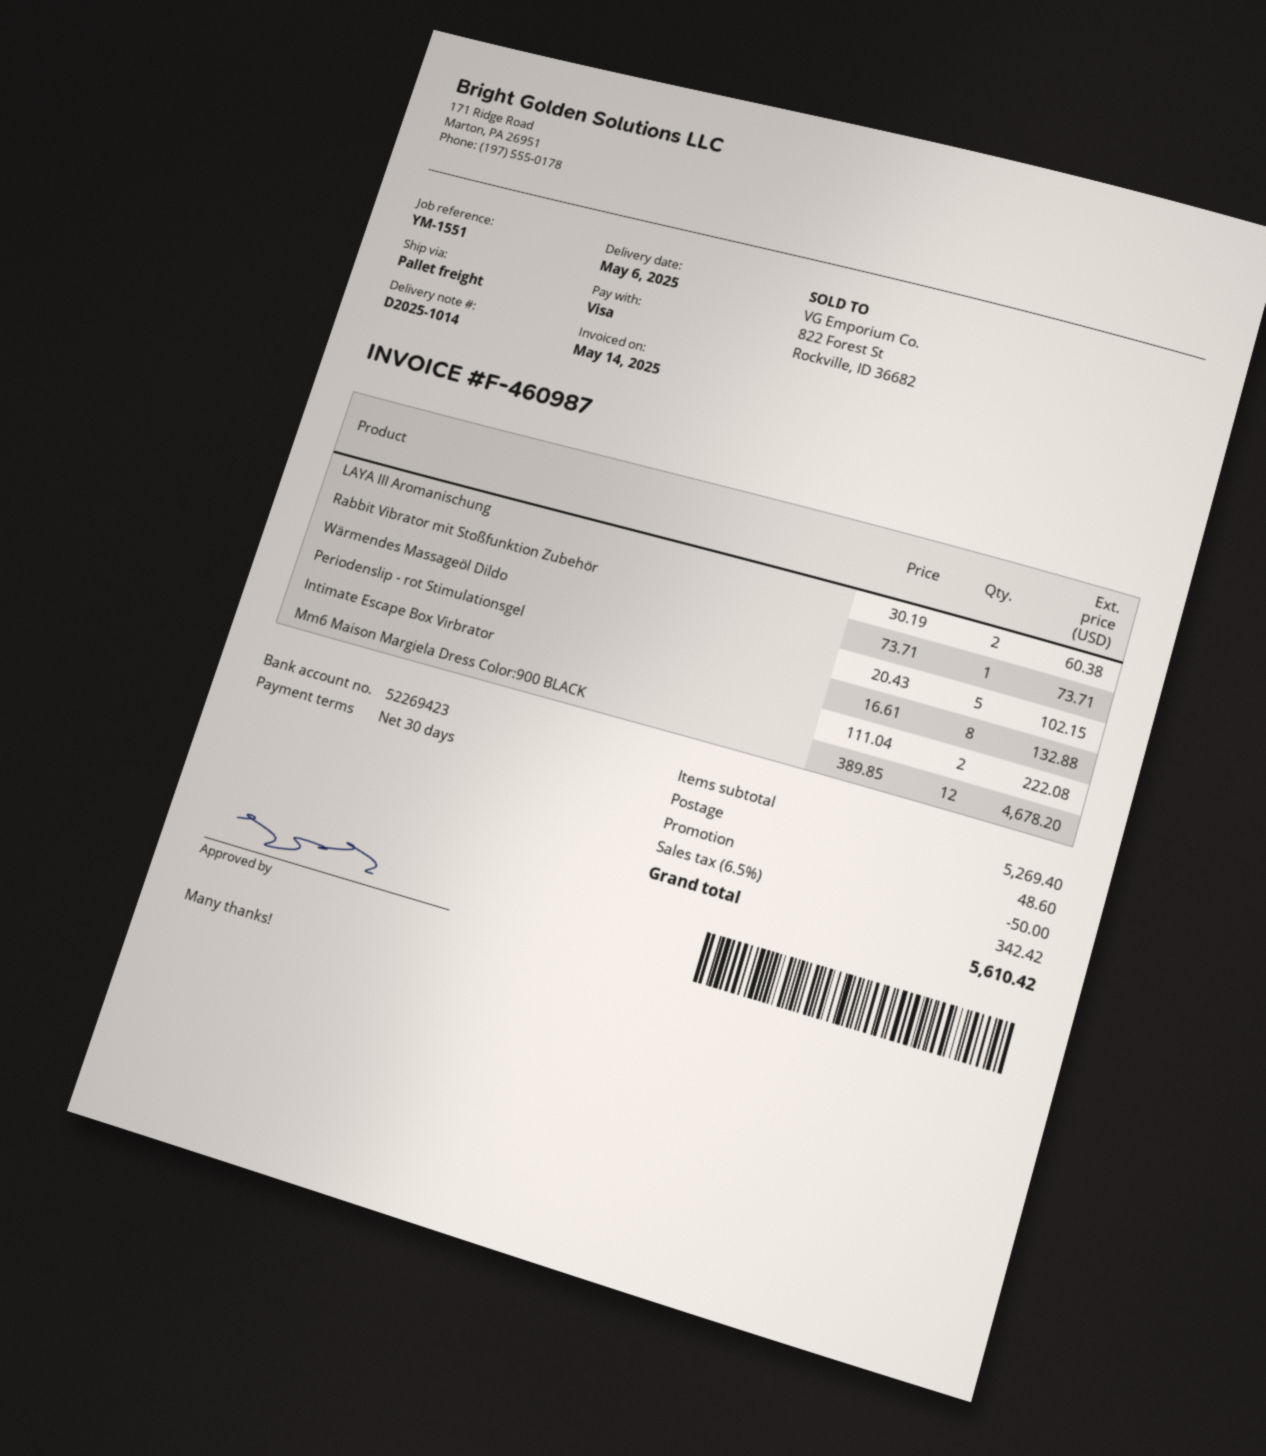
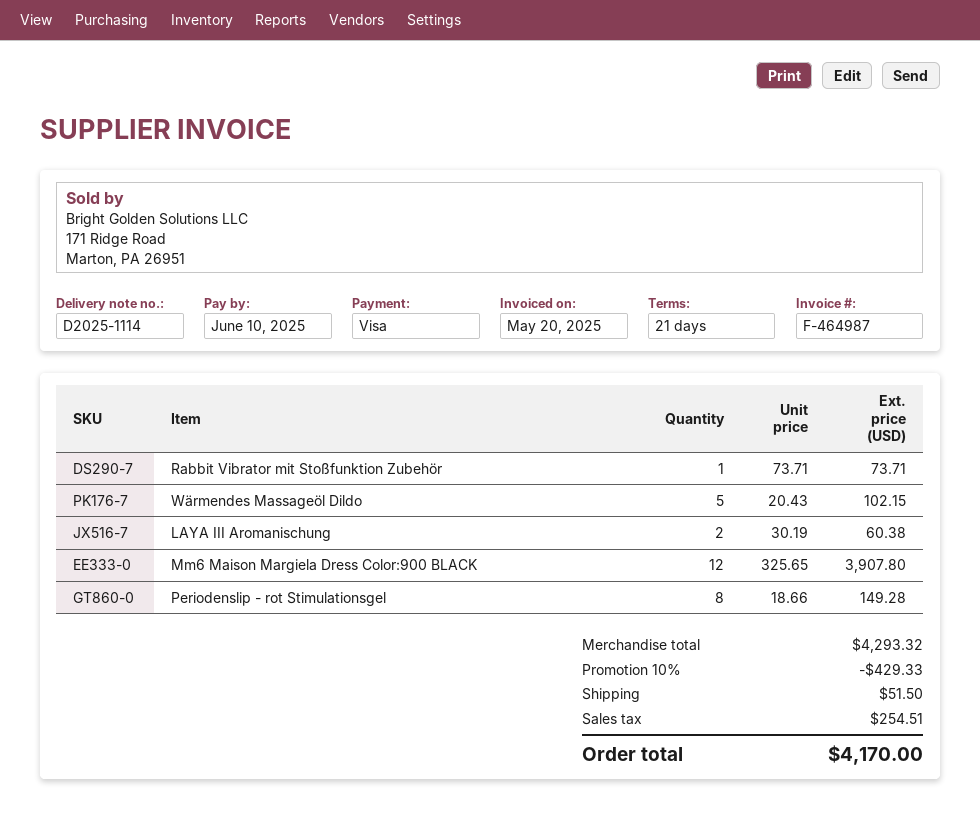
delivery note number: D2025-1014 -> D2025-1114
invoice number: F-460987 -> F-464987
invoice date: 2025-05-14 -> 2025-05-20
payment terms: 30 days -> 21 days
Periodenslip - rot Stimulationsgel: 8 x 16.61 = 132.88 -> 8 x 18.66 = 149.28
Intimate Escape Box Virbrator: 2 x 111.04 = 222.08 -> none
Mm6 Maison Margiela Dress Color:900 BLACK: 12 x 389.85 = 4678.20 -> 12 x 325.65 = 3907.80
subtotal: 5269.40 -> 4293.32
discount: 50.00 -> 429.33
shipping: 48.60 -> 51.50
tax: 342.42 -> 254.51
total: 5610.42 -> 4170.00

